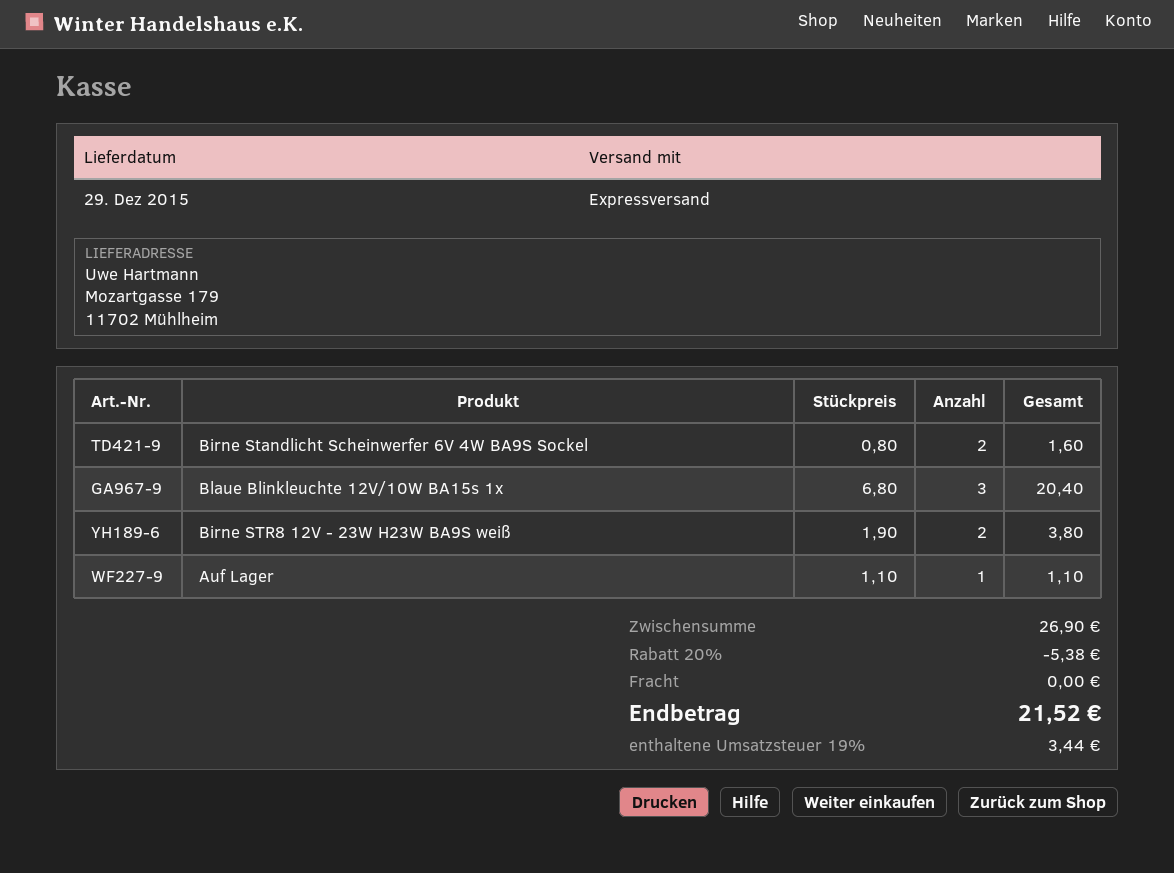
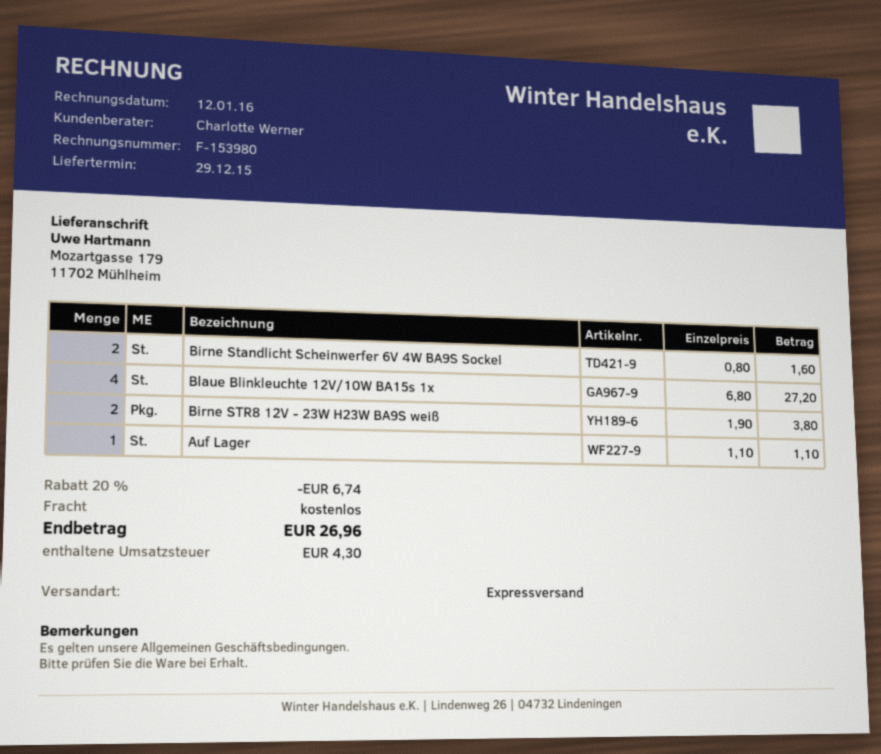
Blaue Blinkleuchte 12V/10W BA15s 1x: 3 x 6.80 = 20.40 -> 4 x 6.80 = 27.20
discount: 20% = 5.38 -> 20% = 6.74
tax: 3.44 -> 4.30
total: 21.52 -> 26.96

